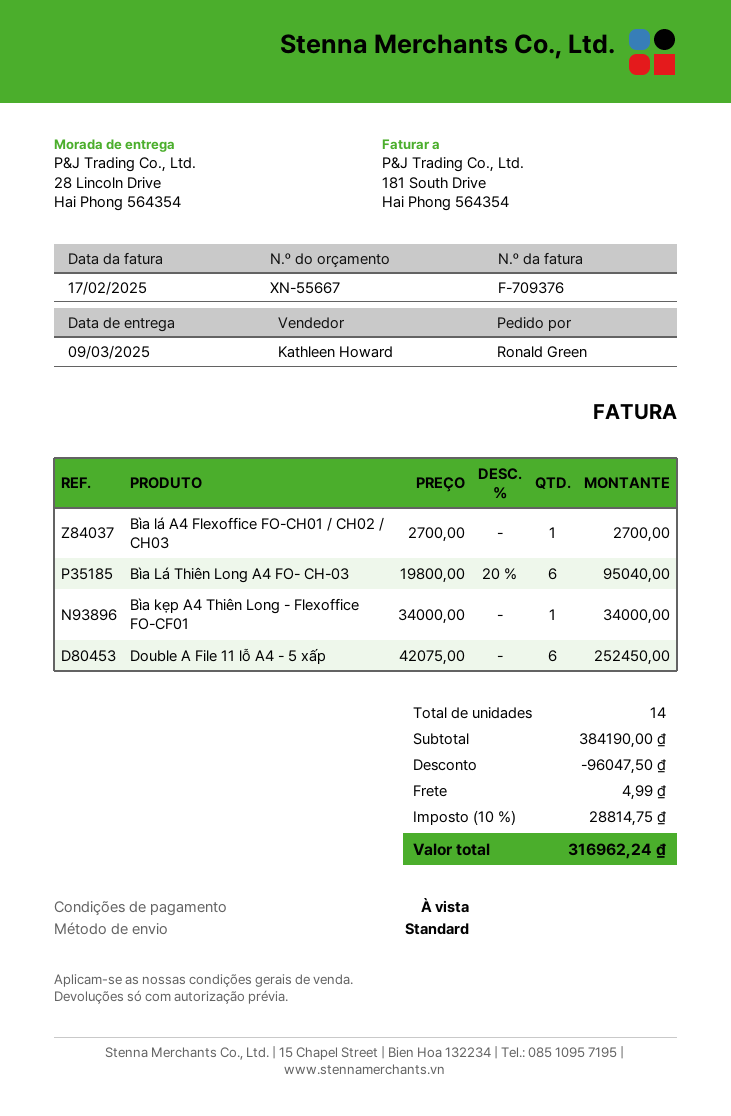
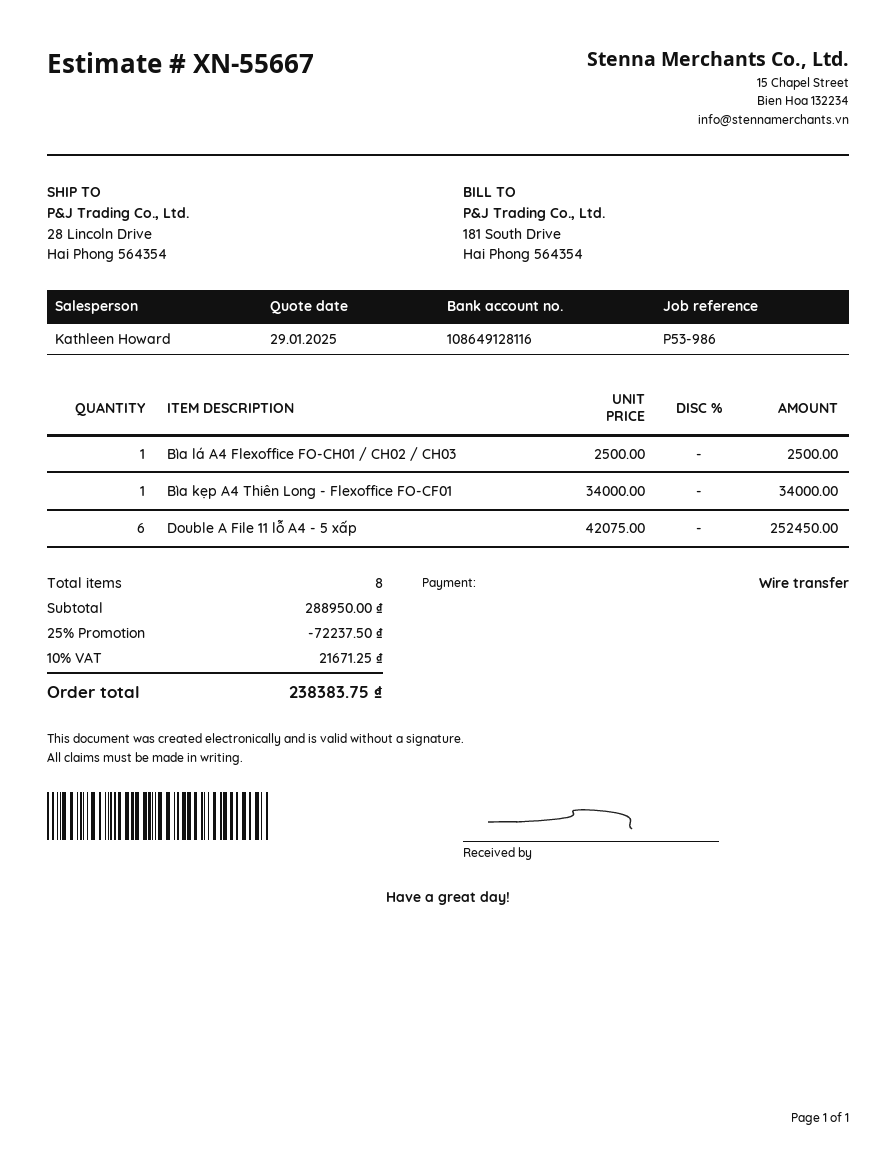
Bìa lá A4 Flexoffice FO-CH01 / CH02 / CH03: 1 x 2700.00 = 2700.00 -> 1 x 2500.00 = 2500.00
Bìa Lá Thiên Long A4 FO- CH-03: 6 x 19800.00 - 20% = 95040.00 -> none
total quantity: 14 -> 8
subtotal: 384190.00 -> 288950.00
discount: 96047.50 -> 72237.50
shipping: 4.99 -> none
tax: 10% = 28814.75 -> 10% = 21671.25
total: 316962.24 -> 238383.75

